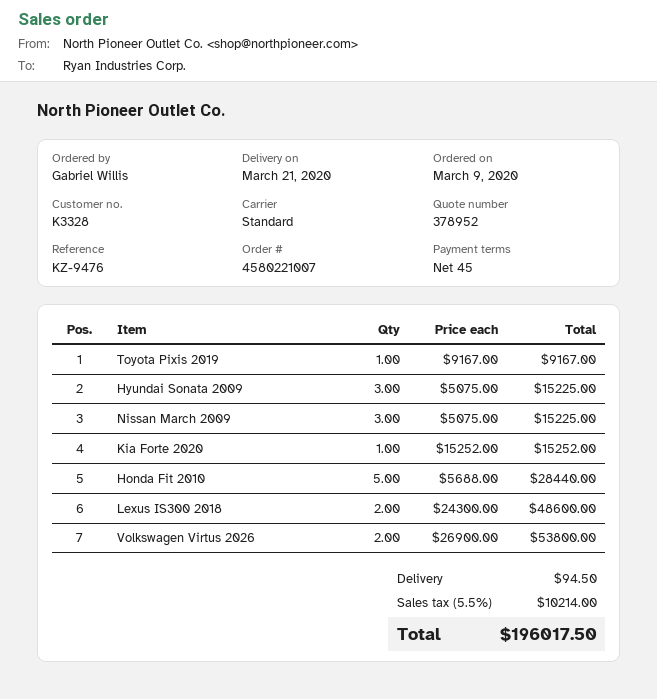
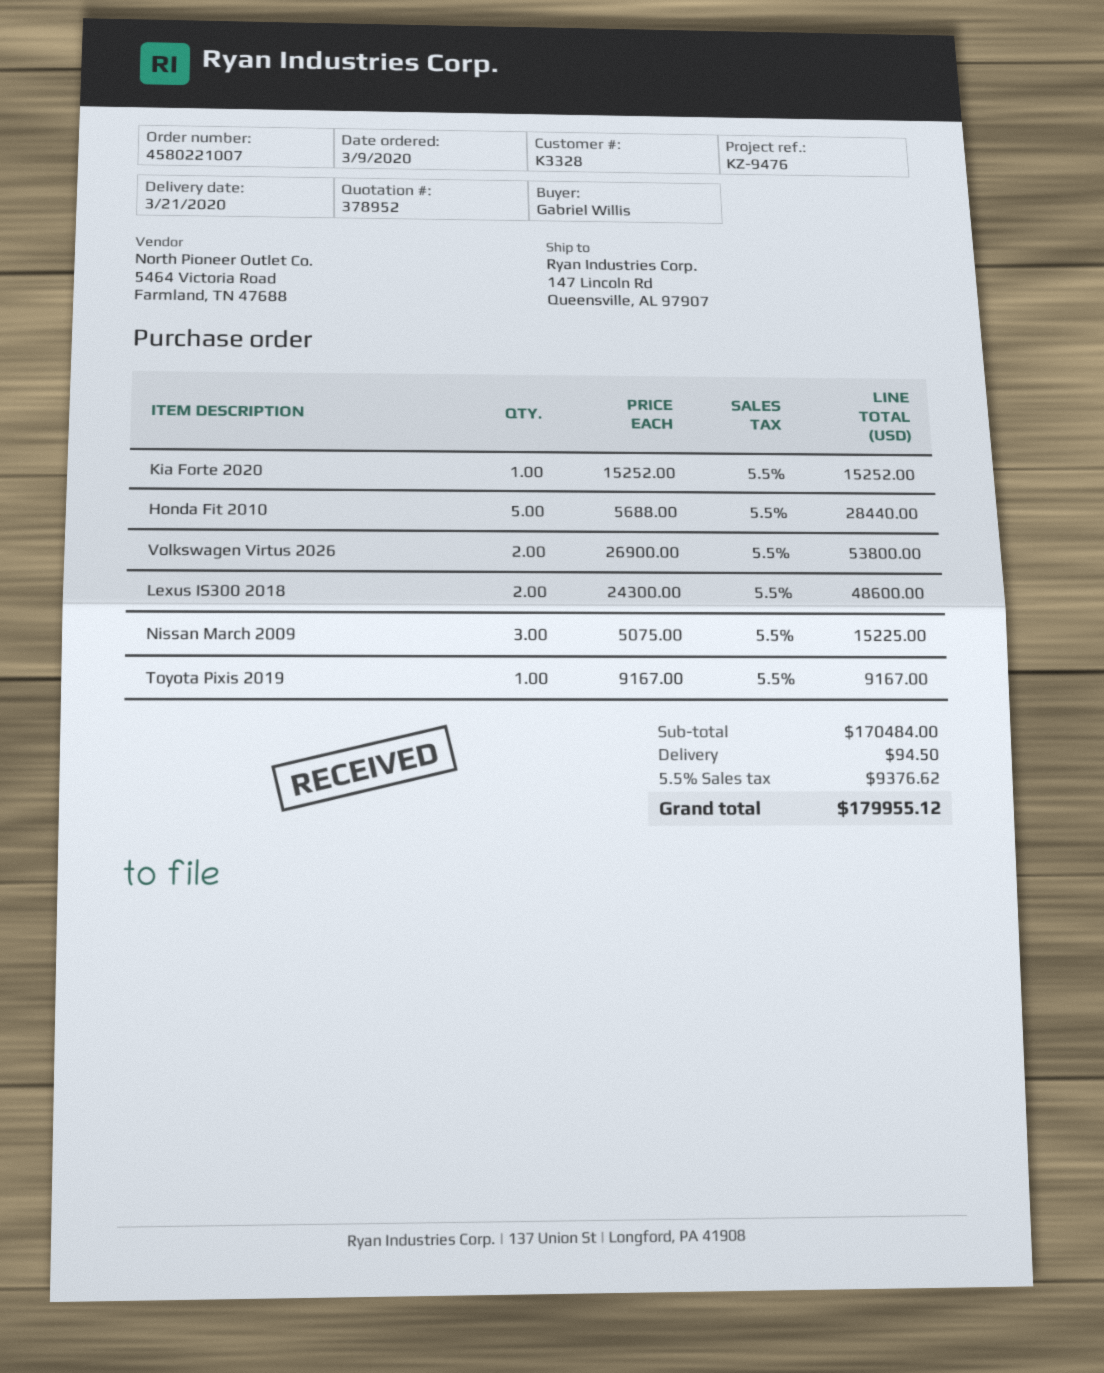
Hyundai Sonata 2009: 3 x 5075.00 = 15225.00 -> none
tax: 5.5% = 10214.00 -> 5.5% = 9376.62
total: 196017.50 -> 179955.12

